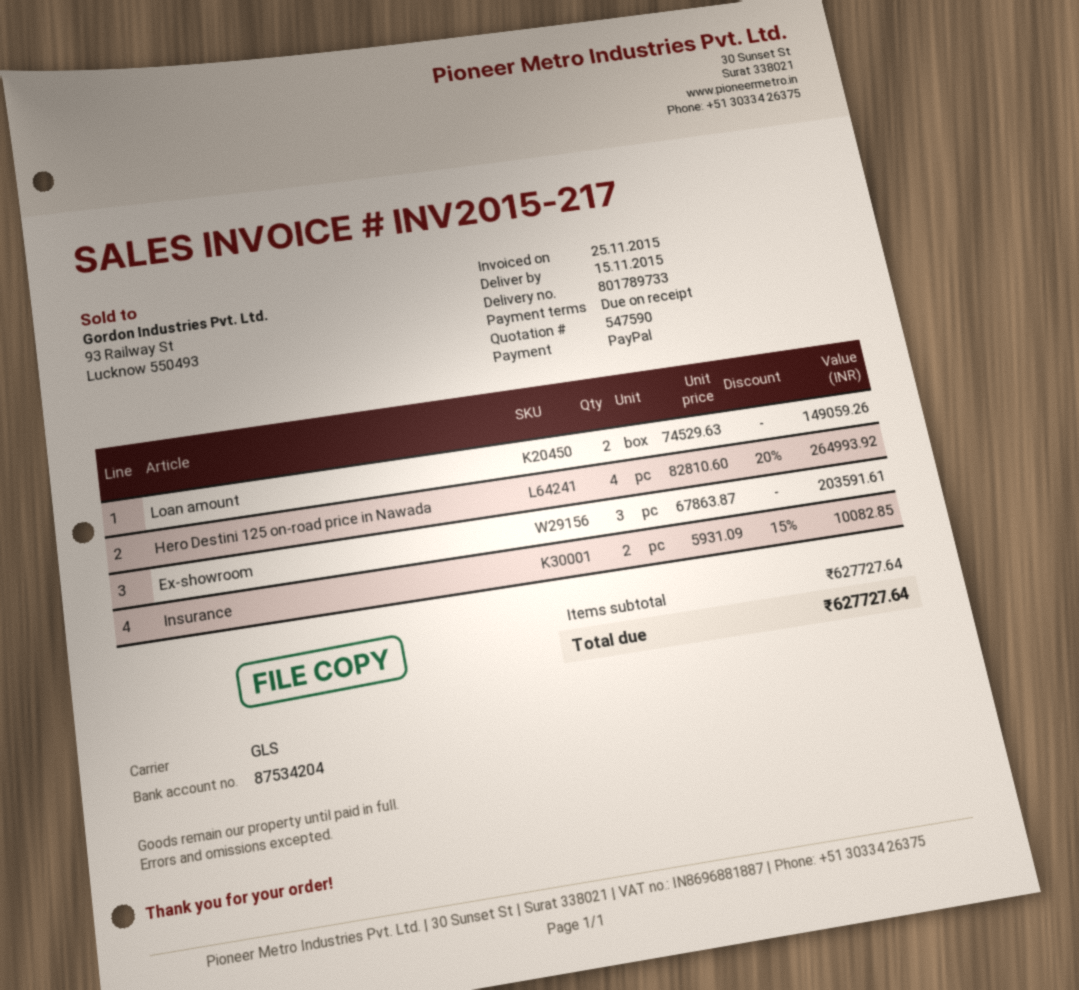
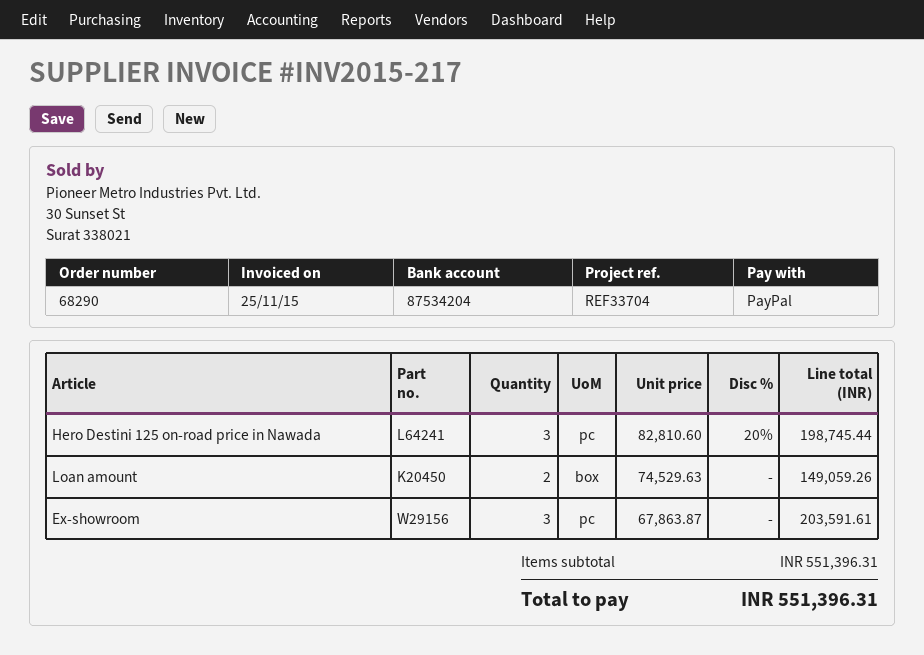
Hero Destini 125 on-road price in Nawada: 4 x 82810.60 - 20% = 264993.92 -> 3 x 82810.60 - 20% = 198745.44
Insurance: 2 x 5931.09 - 15% = 10082.85 -> none
subtotal: 627727.64 -> 551396.31
total: 627727.64 -> 551396.31

